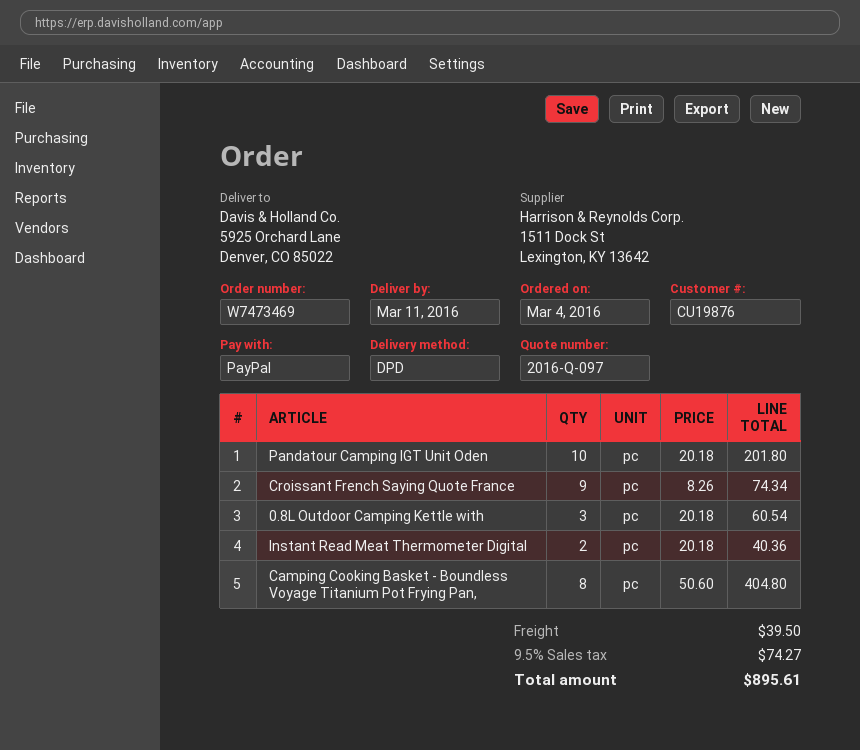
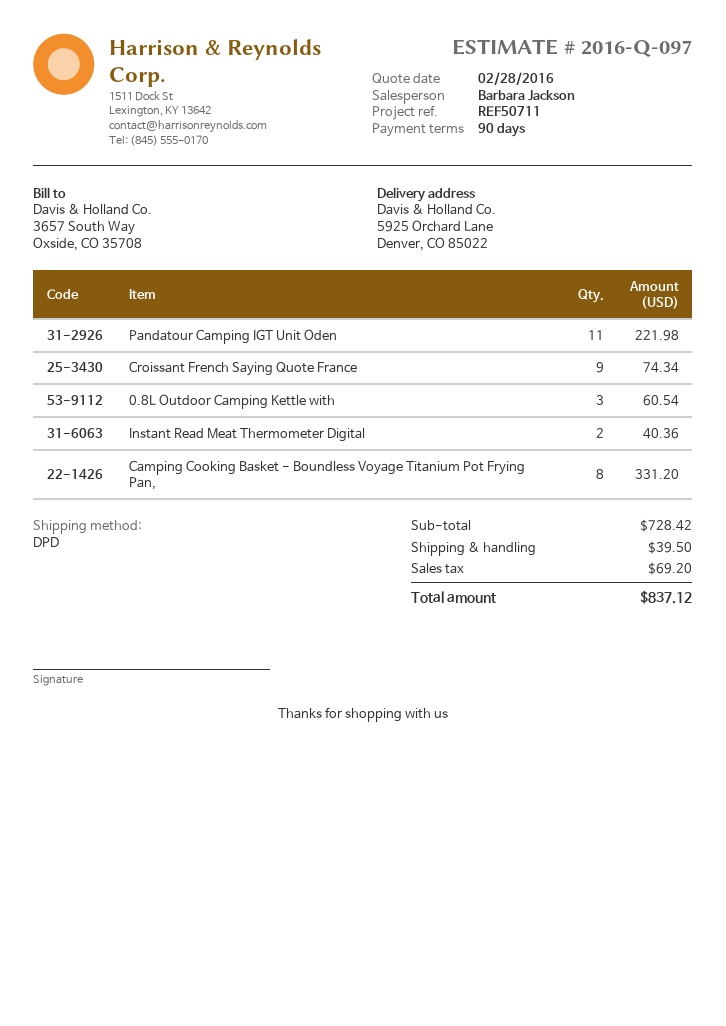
Pandatour Camping IGT Unit Oden: 10 for 201.80 -> 11 for 221.98
Camping Cooking Basket - Boundless Voyage Titanium Pot Frying Pan,: 8 for 404.80 -> 8 for 331.20
tax: 74.27 -> 69.20
total: 895.61 -> 837.12

